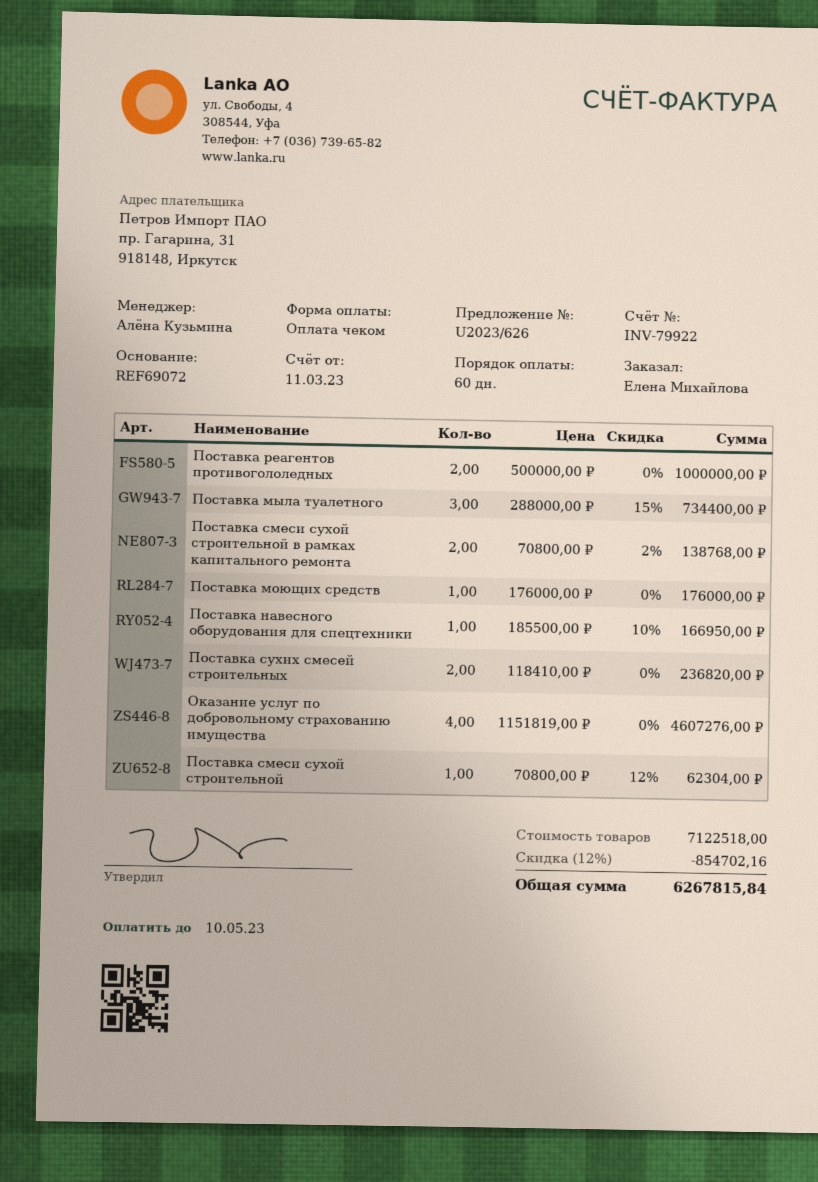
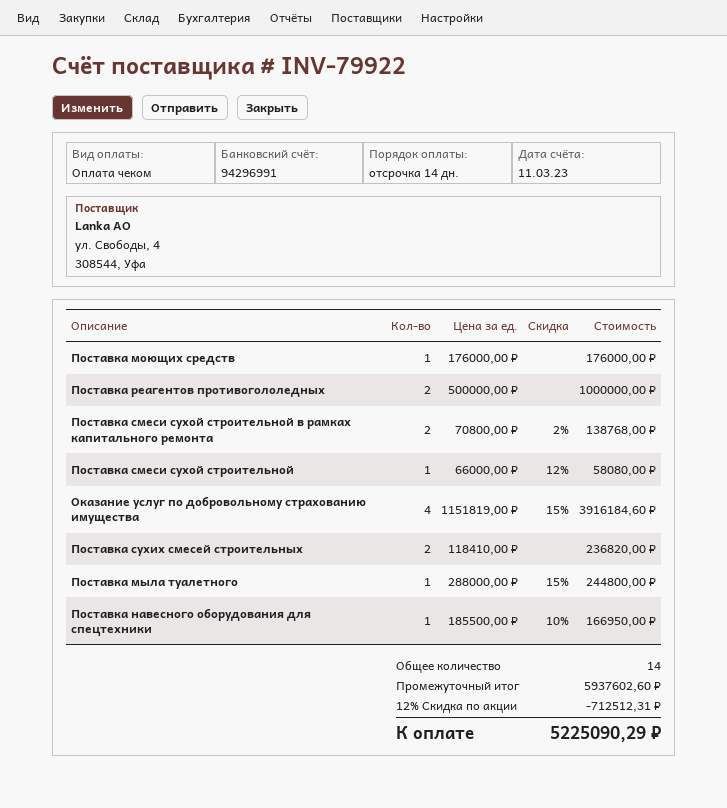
payment terms: 60 days -> 14 days
Поставка мыла туалетного: 3 x 288000.00 - 15% = 734400.00 -> 1 x 288000.00 - 15% = 244800.00
Оказание услуг по добровольному страхованию имущества: 4 x 1151819.00 = 4607276.00 -> 4 x 1151819.00 - 15% = 3916184.60
Поставка смеси сухой строительной: 1 x 70800.00 - 12% = 62304.00 -> 1 x 66000.00 - 12% = 58080.00
subtotal: 7122518.00 -> 5937602.60
discount: 12% = 854702.16 -> 12% = 712512.31
total: 6267815.84 -> 5225090.29

